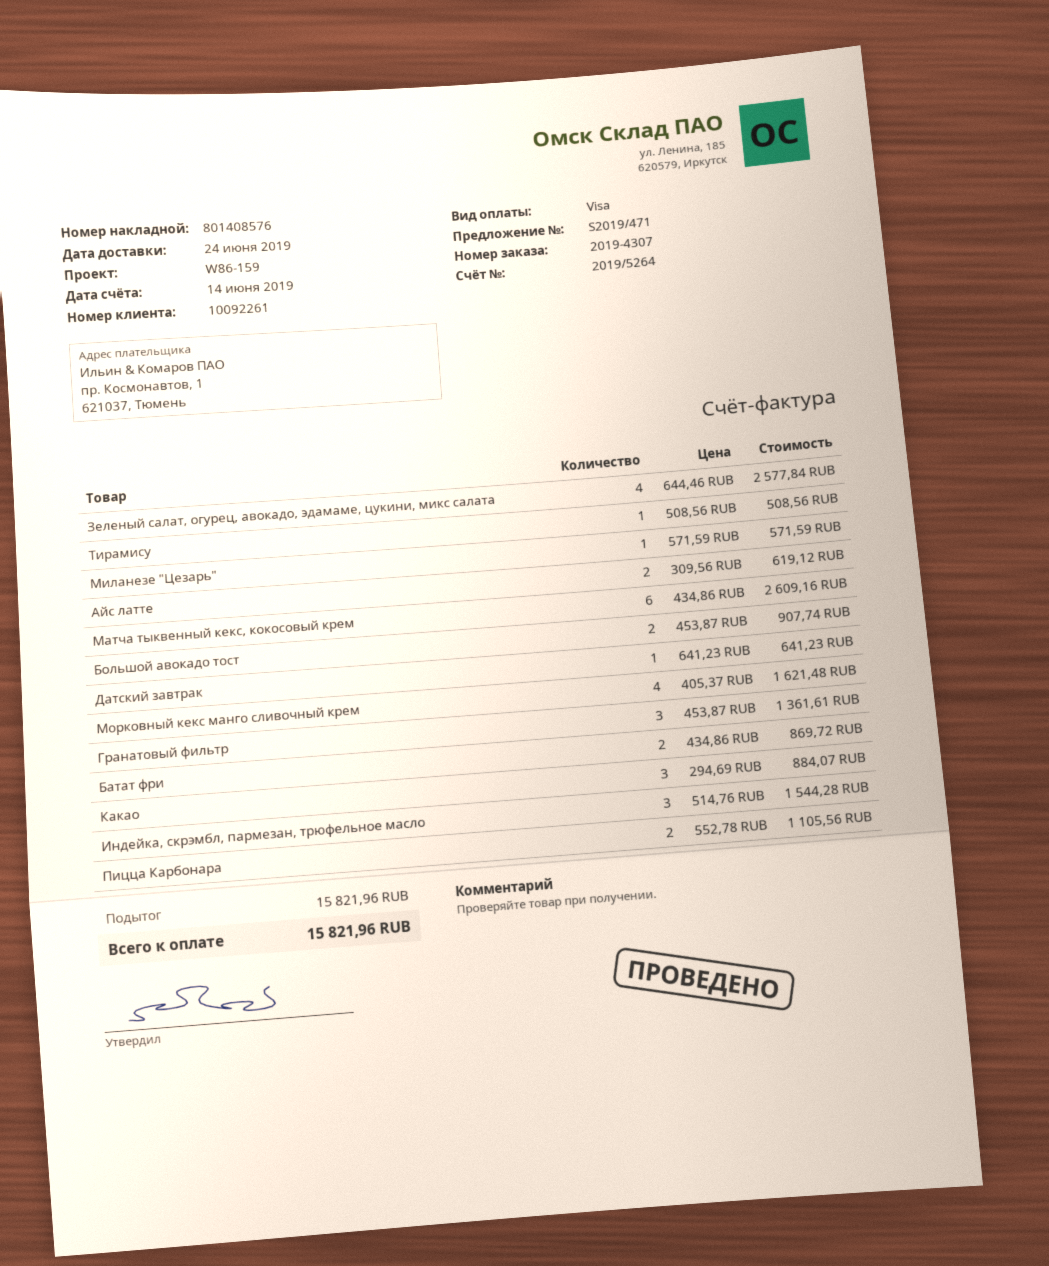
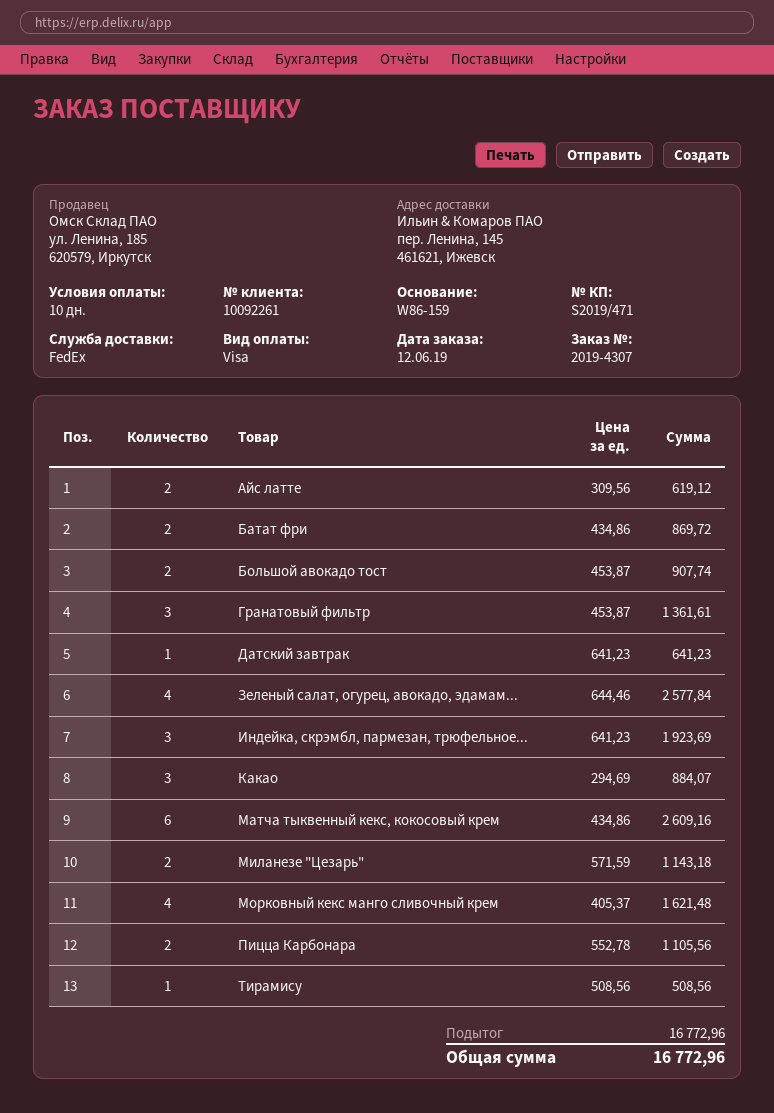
Миланезе "Цезарь": 1 x 571.59 = 571.59 -> 2 x 571.59 = 1143.18
Индейка, скрэмбл, пармезан, трюфельное масло: 3 x 514.76 = 1544.28 -> 3 x 641.23 = 1923.69
subtotal: 15821.96 -> 16772.96
total: 15821.96 -> 16772.96

